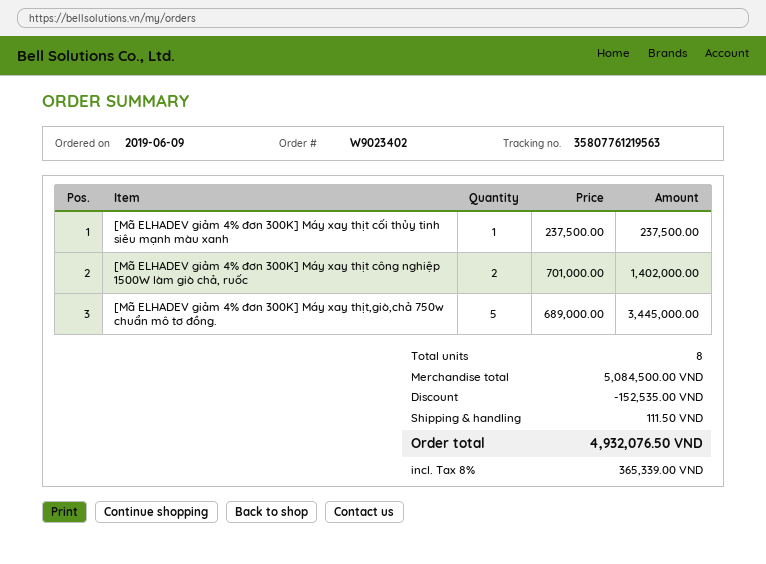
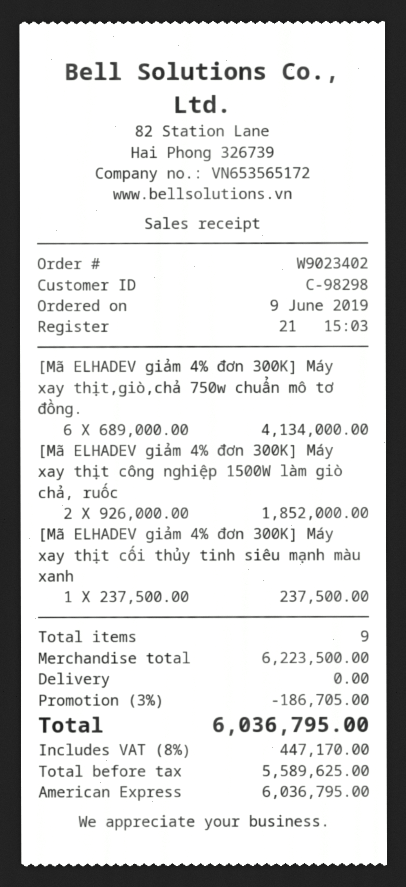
[Mã ELHADEV giảm 4% đơn 300K] Máy xay thịt công nghiệp 1500W làm giò chả, ruốc: 2 x 701000.00 = 1402000.00 -> 2 x 926000.00 = 1852000.00
[Mã ELHADEV giảm 4% đơn 300K] Máy xay thịt,giò,chả 750w chuẩn mô tơ đồng.: 5 x 689000.00 = 3445000.00 -> 6 x 689000.00 = 4134000.00
total quantity: 8 -> 9
subtotal: 5084500.00 -> 6223500.00
discount: 152535.00 -> 186705.00
shipping: 111.50 -> 0.00
tax: 8% = 365339.00 -> 8% = 447170.00
total: 4932076.50 -> 6036795.00

